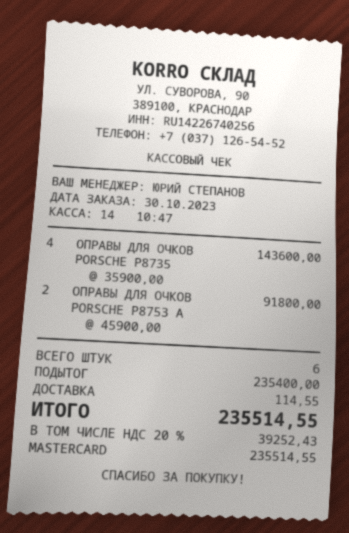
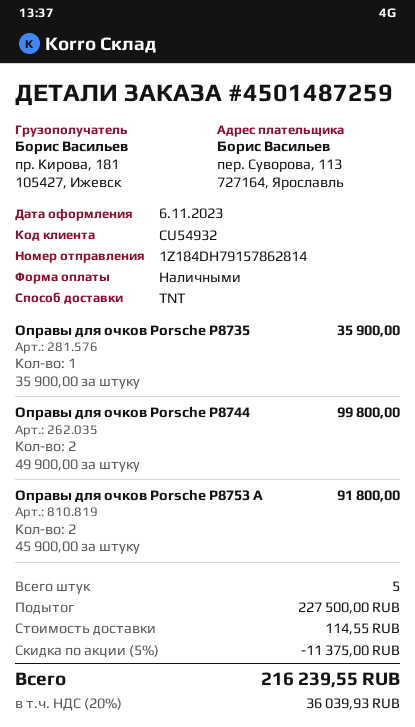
order date: 2023-10-30 -> 2023-11-06
payment method: Mastercard -> cash
ОПРАВЫ ДЛЯ ОЧКОВ PORSCHE P8735: 4 x 35900.00 = 143600.00 -> 1 x 35900.00 = 35900.00
Оправы для очков Porsche P8744: none -> 2 x 49900.00 = 99800.00
total quantity: 6 -> 5
subtotal: 235400.00 -> 227500.00
discount: none -> 5% = 11375.00
tax: 20% = 39252.43 -> 20% = 36039.93
total: 235514.55 -> 216239.55

